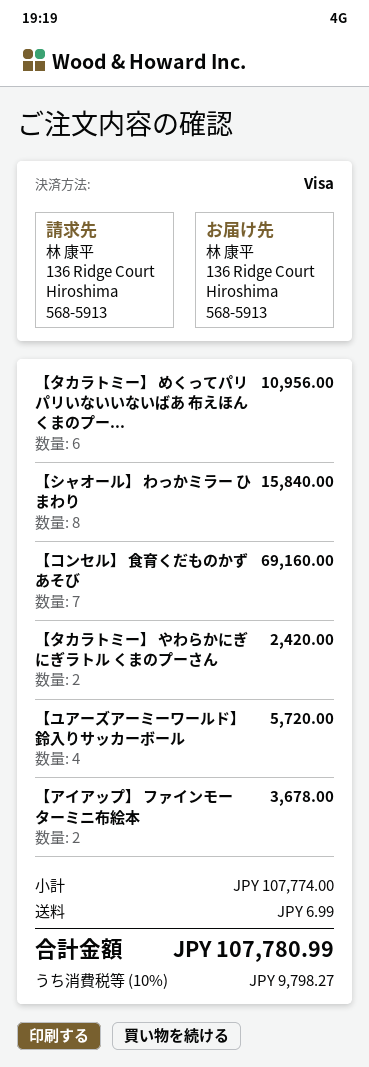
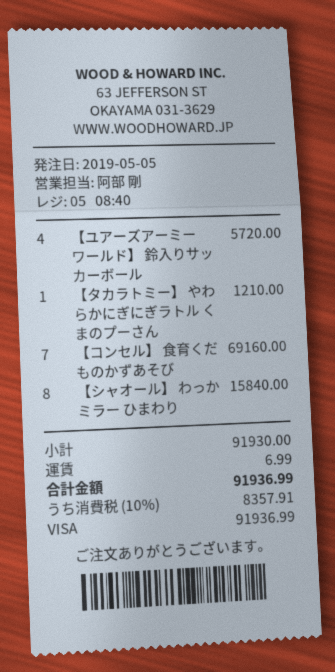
【タカラトミー】 めくってパリパリいないいないばあ 布えほん くまのプー...: 6 for 10956.00 -> none
【タカラトミー】 やわらかにぎにぎラトル くまのプーさん: 2 for 2420.00 -> 1 for 1210.00
【アイアップ】 ファインモーターミニ布絵本: 2 for 3678.00 -> none
subtotal: 107774.00 -> 91930.00
tax: 10% = 9798.27 -> 10% = 8357.91
total: 107780.99 -> 91936.99

